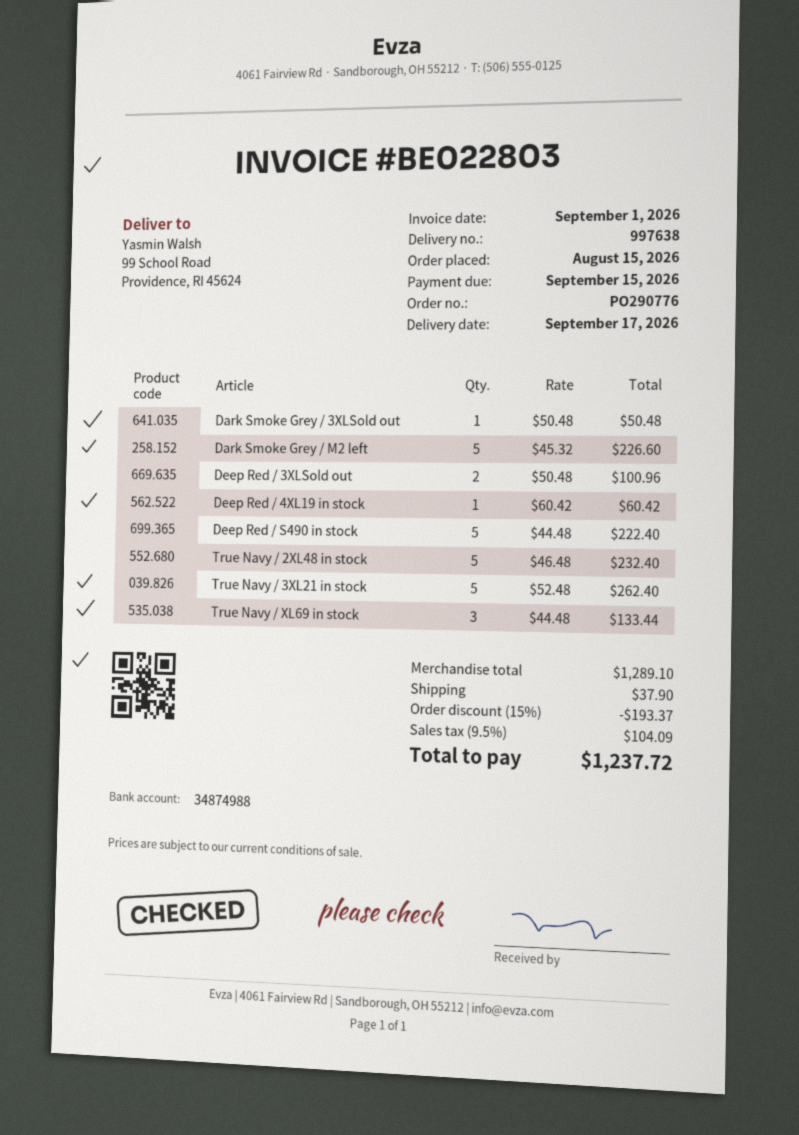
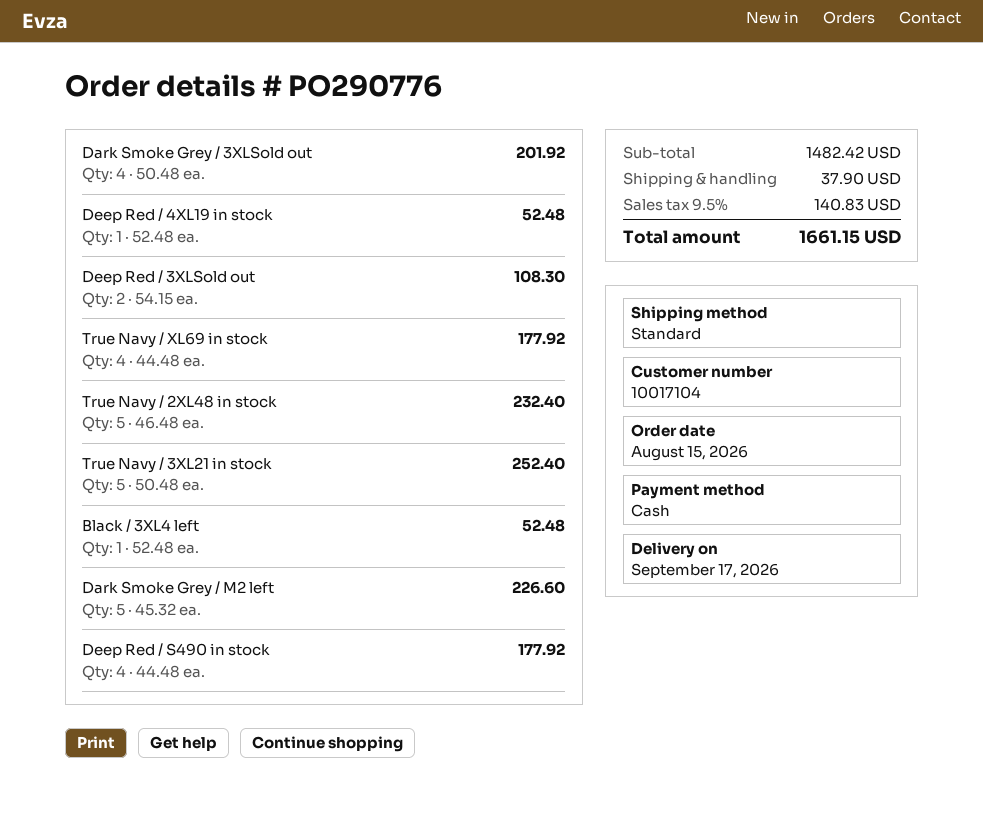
Dark Smoke Grey / 3XLSold out: 1 x 50.48 = 50.48 -> 4 x 50.48 = 201.92
Deep Red / 3XLSold out: 2 x 50.48 = 100.96 -> 2 x 54.15 = 108.30
Deep Red / 4XL19 in stock: 1 x 60.42 = 60.42 -> 1 x 52.48 = 52.48
Deep Red / S490 in stock: 5 x 44.48 = 222.40 -> 4 x 44.48 = 177.92
True Navy / 3XL21 in stock: 5 x 52.48 = 262.40 -> 5 x 50.48 = 252.40
True Navy / XL69 in stock: 3 x 44.48 = 133.44 -> 4 x 44.48 = 177.92
Black / 3XL4 left: none -> 1 x 52.48 = 52.48
subtotal: 1289.10 -> 1482.42
discount: 15% = 193.37 -> none
tax: 9.5% = 104.09 -> 9.5% = 140.83
total: 1237.72 -> 1661.15

